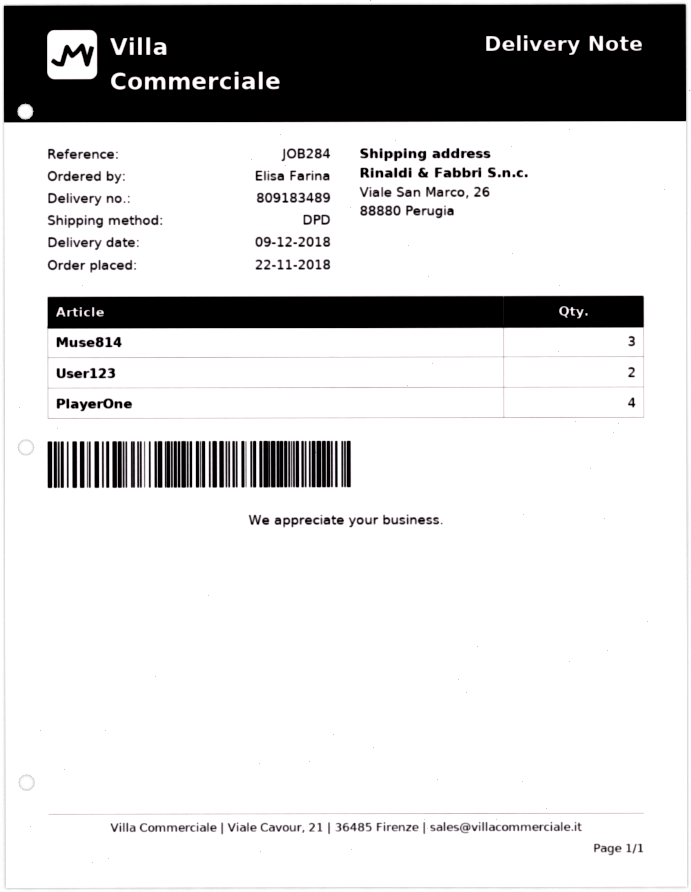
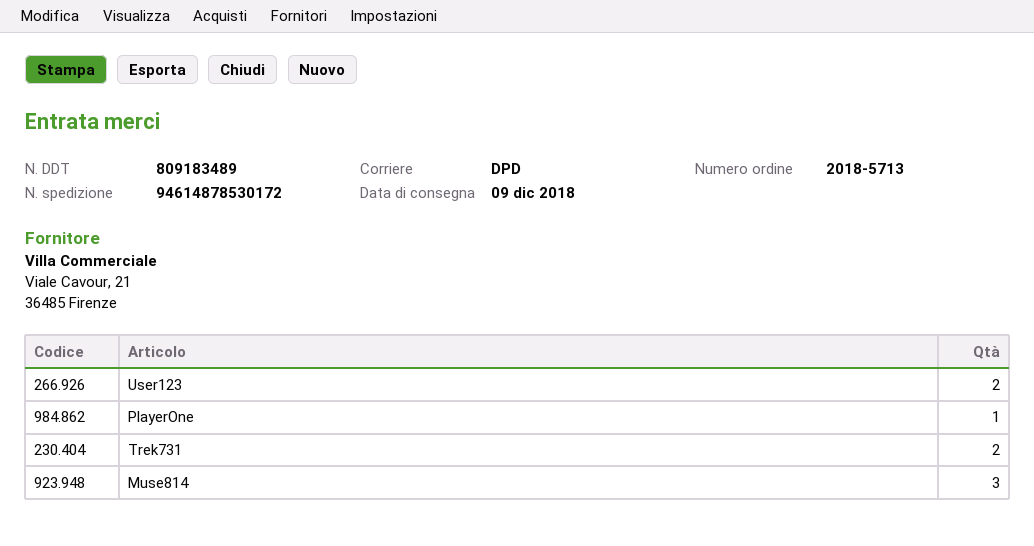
PlayerOne: 4 -> 1
Trek731: none -> 2

